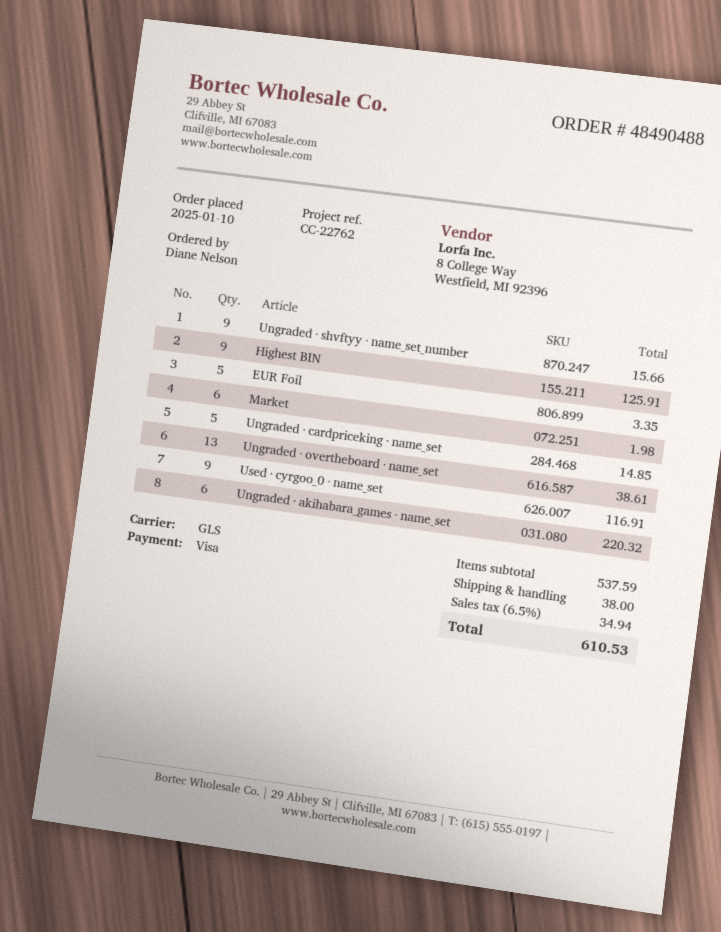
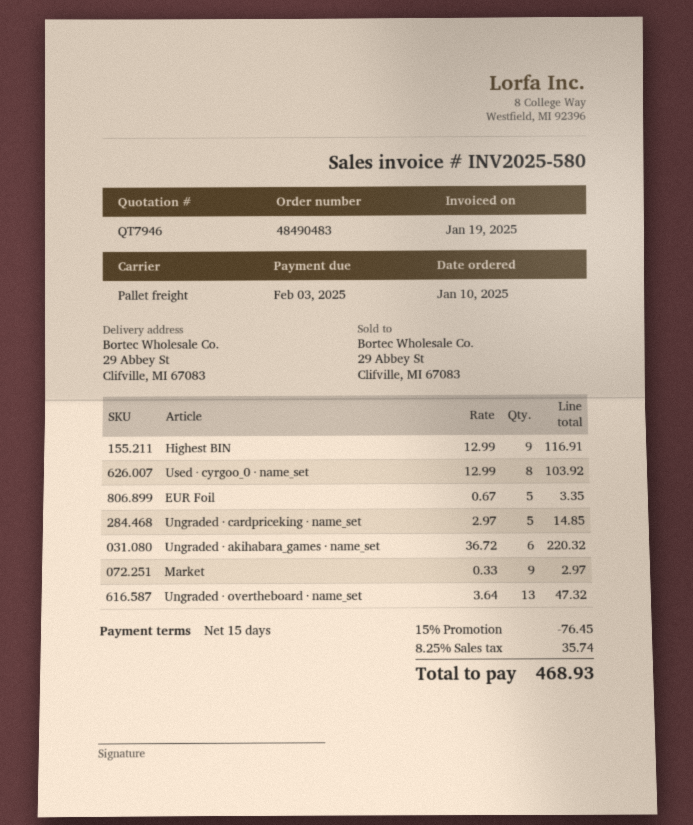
order number: 48490488 -> 48490483
shipping method: GLS -> pallet freight
Ungraded · shvftyy · name_set_number: 9 for 15.66 -> none
Highest BIN: 9 for 125.91 -> 9 for 116.91
Market: 6 for 1.98 -> 9 for 2.97
Ungraded · overtheboard · name_set: 13 for 38.61 -> 13 for 47.32
Used · cyrgoo_0 · name_set: 9 for 116.91 -> 8 for 103.92
discount: none -> 15% = 76.45
shipping: 38.00 -> none
tax: 6.5% = 34.94 -> 8.25% = 35.74
total: 610.53 -> 468.93

